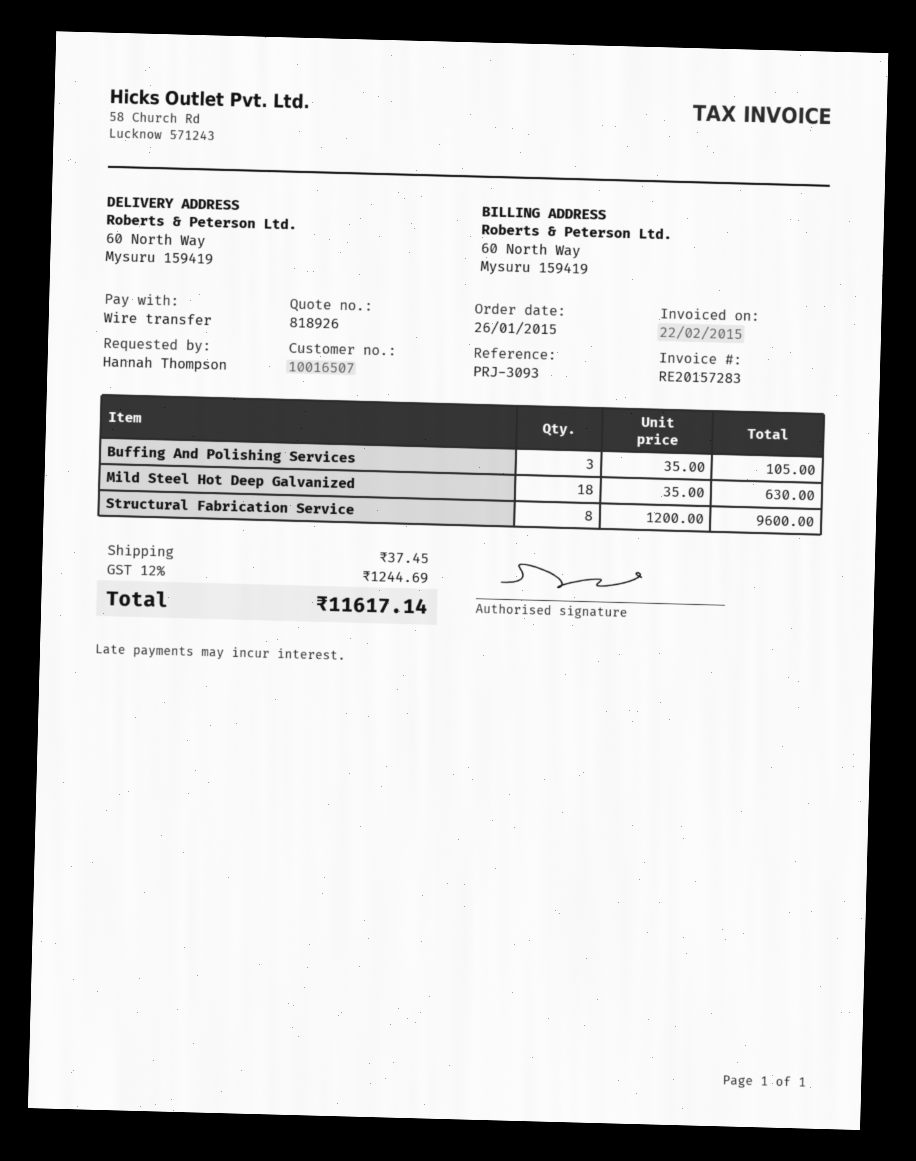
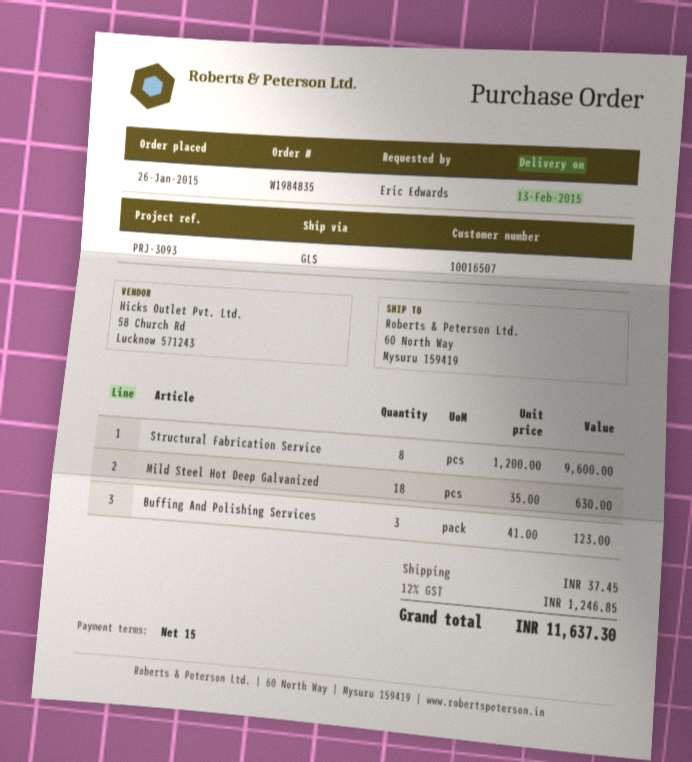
ordered by: Hannah Thompson -> Eric Edwards
Buffing And Polishing Services: 3 x 35.00 = 105.00 -> 3 x 41.00 = 123.00
tax: 12% = 1244.69 -> 12% = 1246.85
total: 11617.14 -> 11637.30

